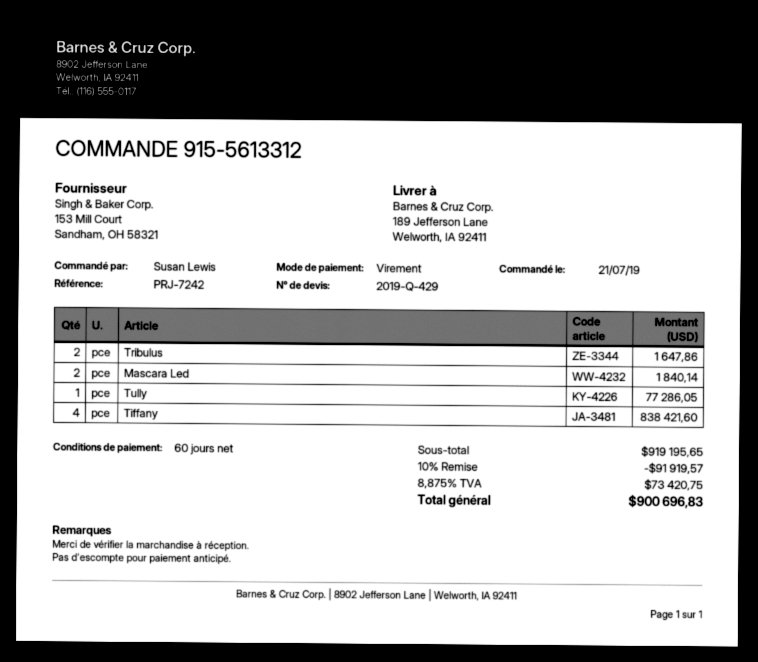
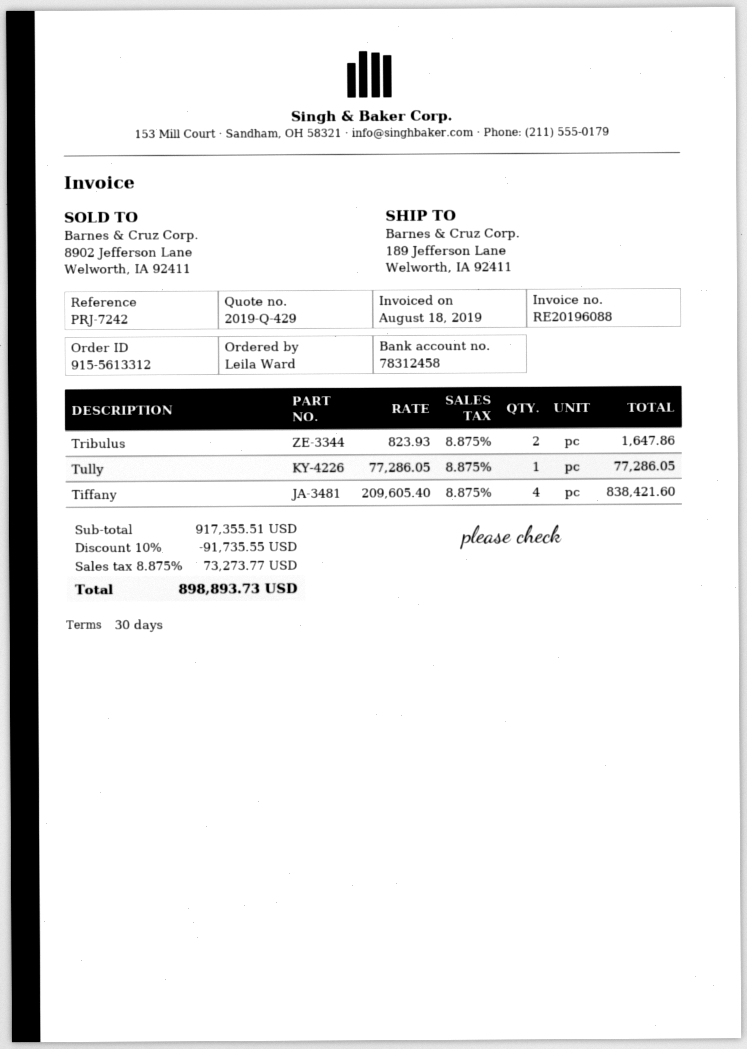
payment terms: 60 days -> 30 days
ordered by: Susan Lewis -> Leila Ward
Mascara Led: 2 for 1840.14 -> none
subtotal: 919195.65 -> 917355.51
discount: 10% = 91919.57 -> 10% = 91735.55
tax: 8.875% = 73420.75 -> 8.875% = 73273.77
total: 900696.83 -> 898893.73

